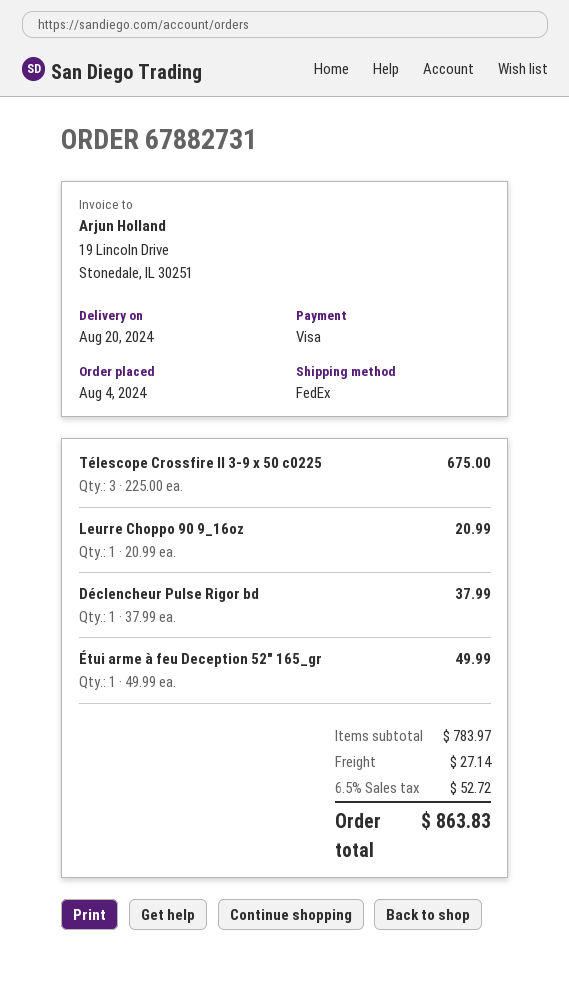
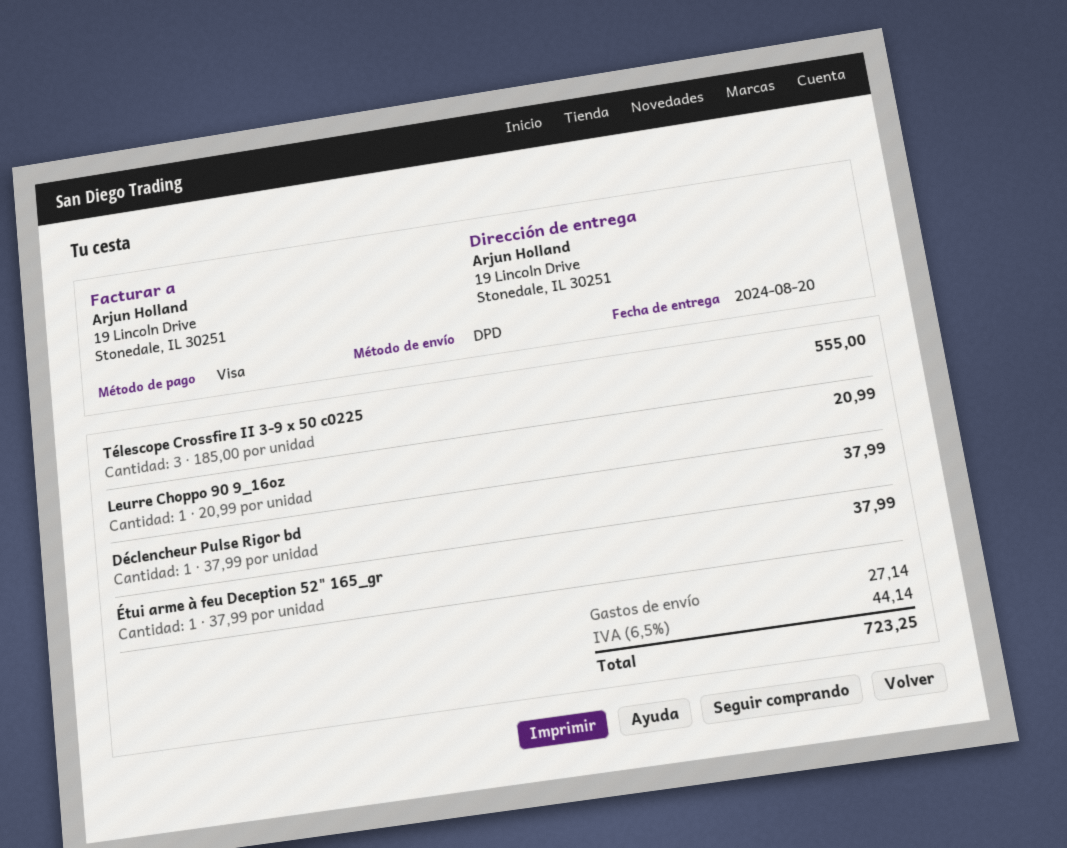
shipping method: FedEx -> DPD
Télescope Crossfire II 3-9 x 50 c0225: 3 x 225.00 = 675.00 -> 3 x 185.00 = 555.00
Étui arme à feu Deception 52" 165_gr: 1 x 49.99 = 49.99 -> 1 x 37.99 = 37.99
tax: 6.5% = 52.72 -> 6.5% = 44.14
total: 863.83 -> 723.25

